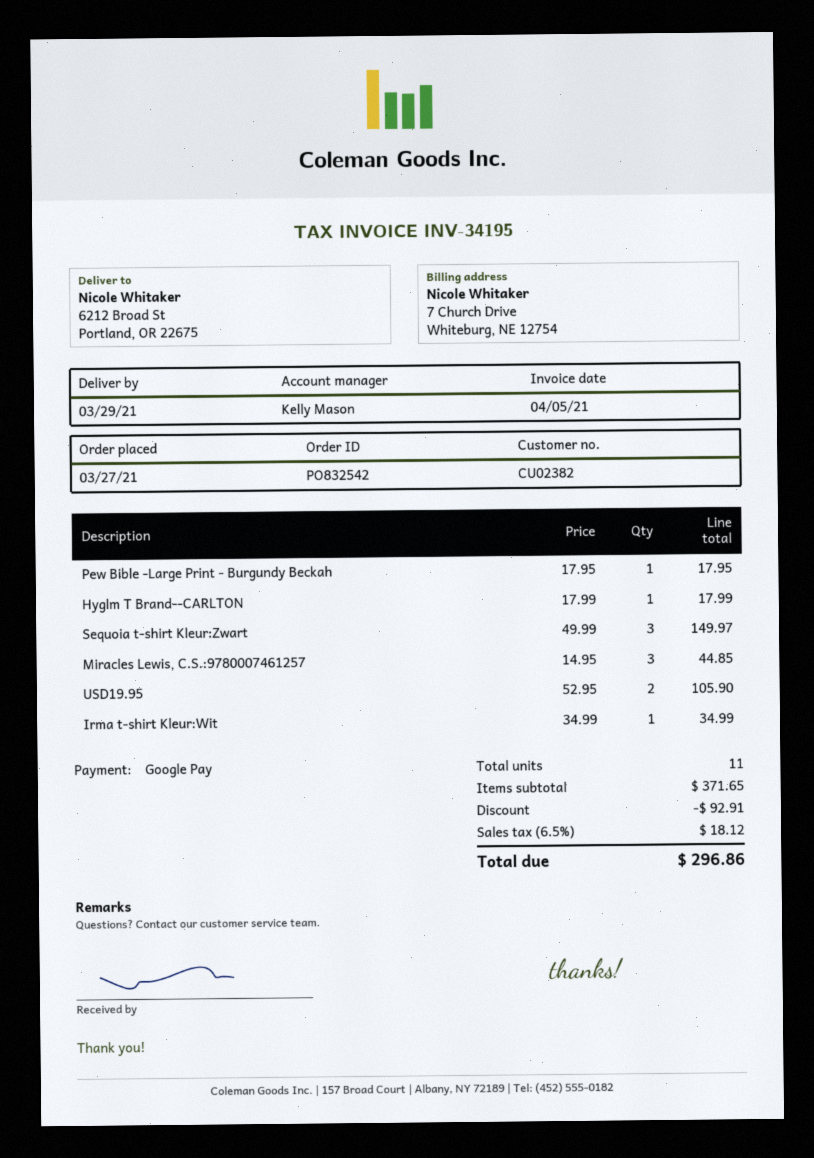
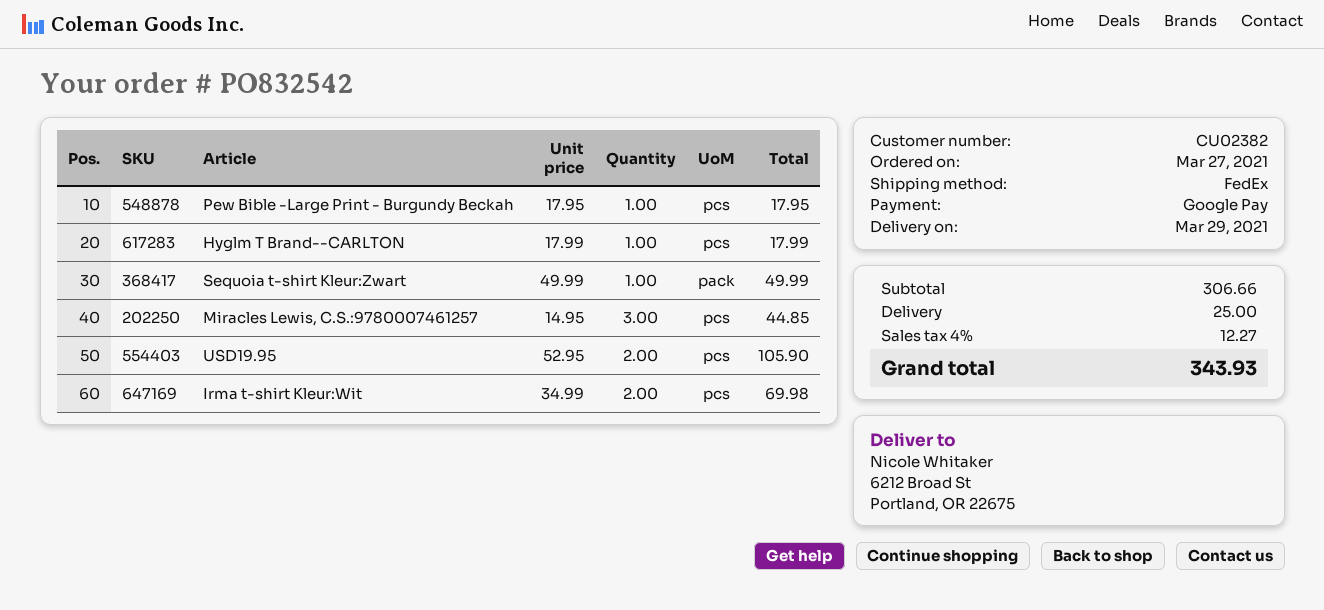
Sequoia t-shirt Kleur:Zwart: 3 x 49.99 = 149.97 -> 1 x 49.99 = 49.99
Irma t-shirt Kleur:Wit: 1 x 34.99 = 34.99 -> 2 x 34.99 = 69.98
subtotal: 371.65 -> 306.66
discount: 92.91 -> none
shipping: none -> 25.00
tax: 6.5% = 18.12 -> 4% = 12.27
total: 296.86 -> 343.93

